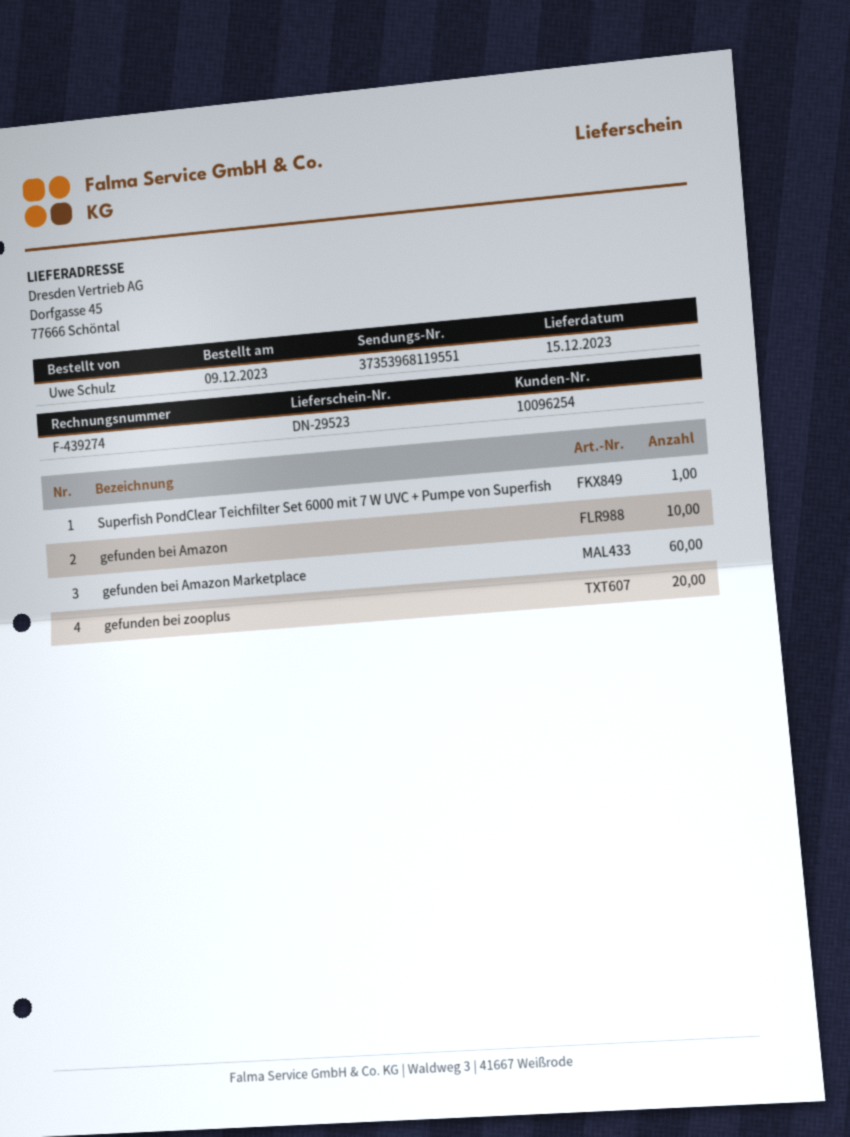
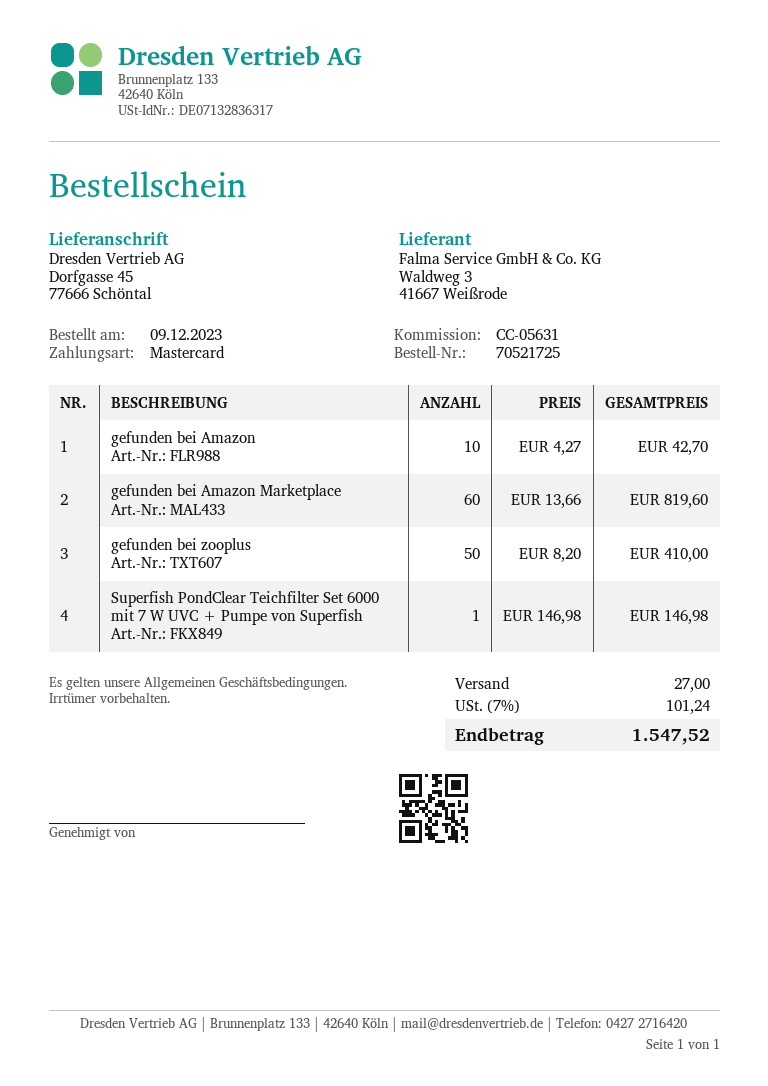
gefunden bei zooplus: 20 -> 50

